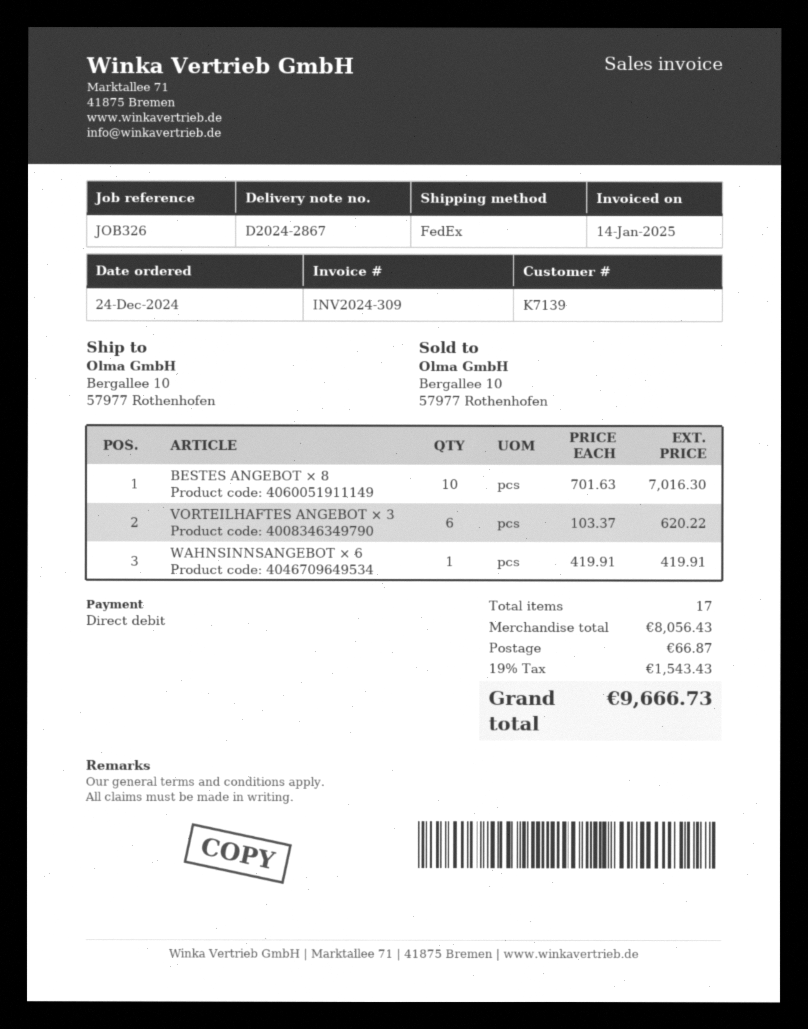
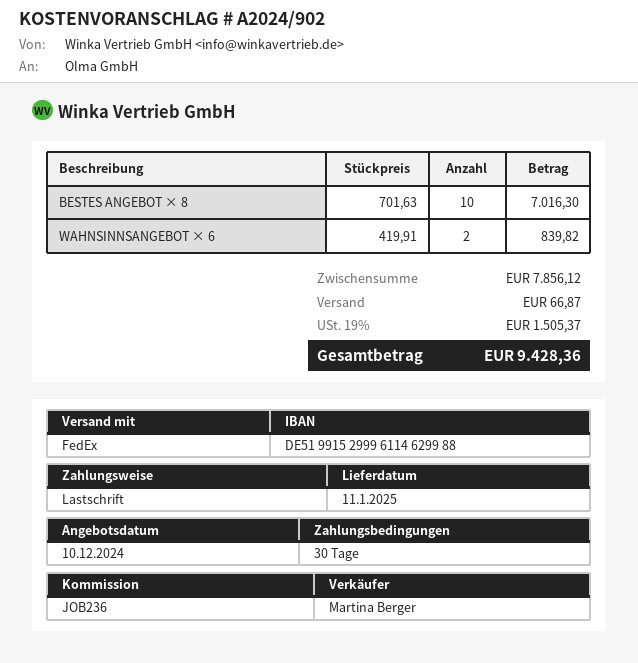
reference: JOB326 -> JOB236
VORTEILHAFTES ANGEBOT × 3: 6 x 103.37 = 620.22 -> none
WAHNSINNSANGEBOT × 6: 1 x 419.91 = 419.91 -> 2 x 419.91 = 839.82
subtotal: 8056.43 -> 7856.12
tax: 19% = 1543.43 -> 19% = 1505.37
total: 9666.73 -> 9428.36

